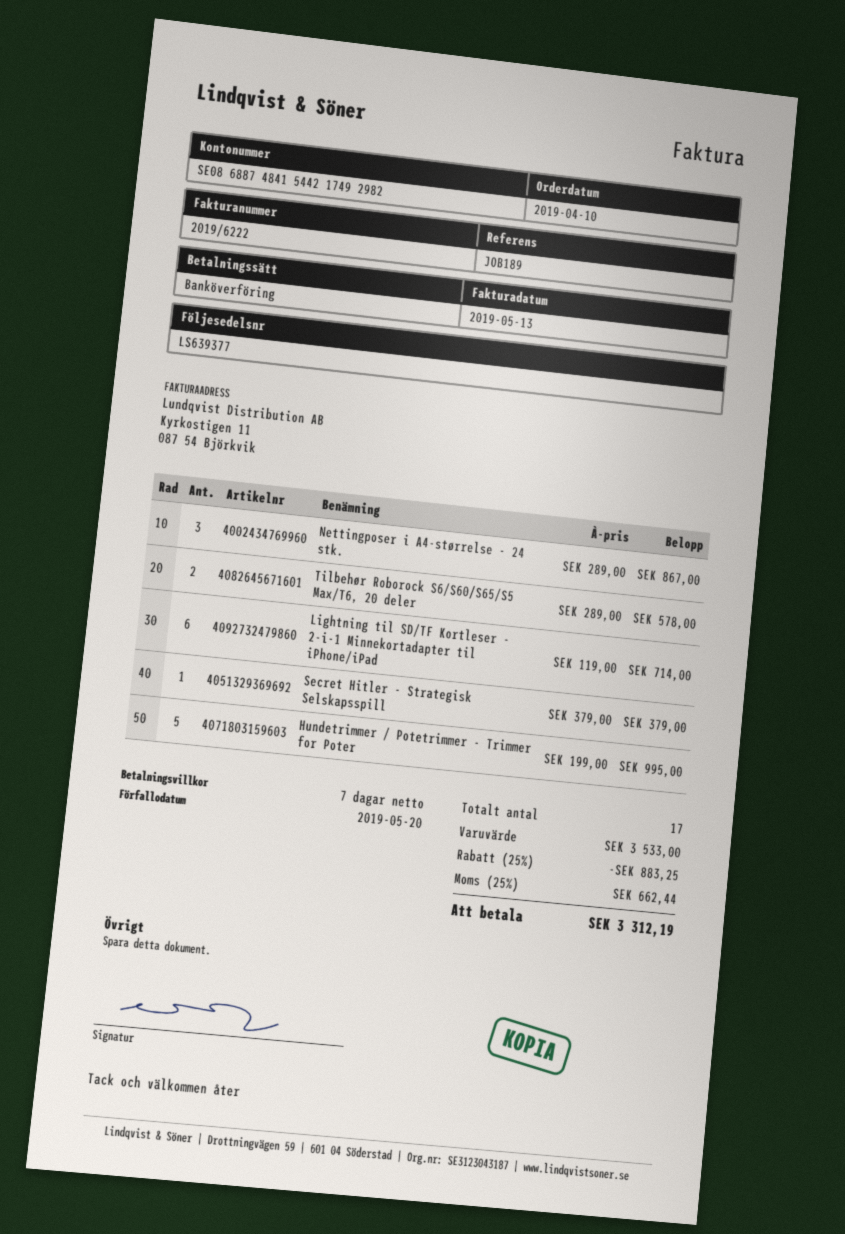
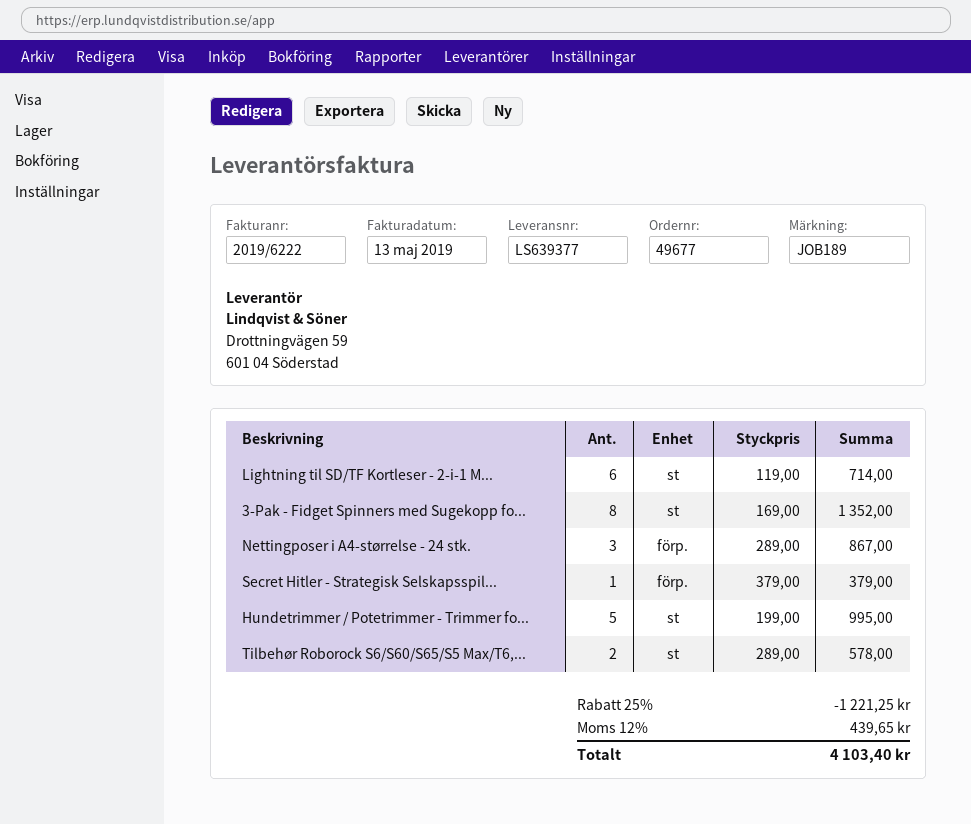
3-Pak - Fidget Spinners med Sugekopp fo...: none -> 8 x 169.00 = 1352.00
discount: 25% = 883.25 -> 25% = 1221.25
tax: 25% = 662.44 -> 12% = 439.65
total: 3312.19 -> 4103.40

